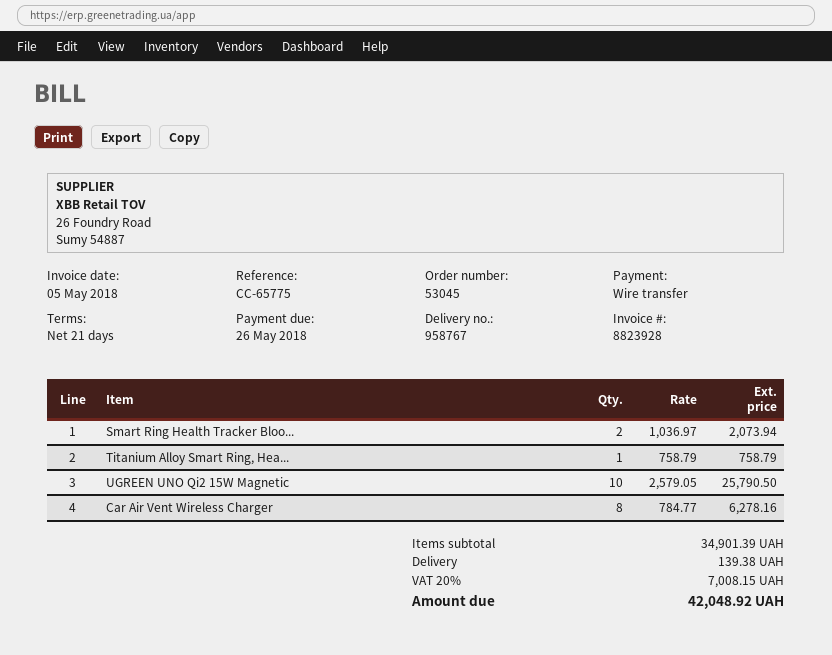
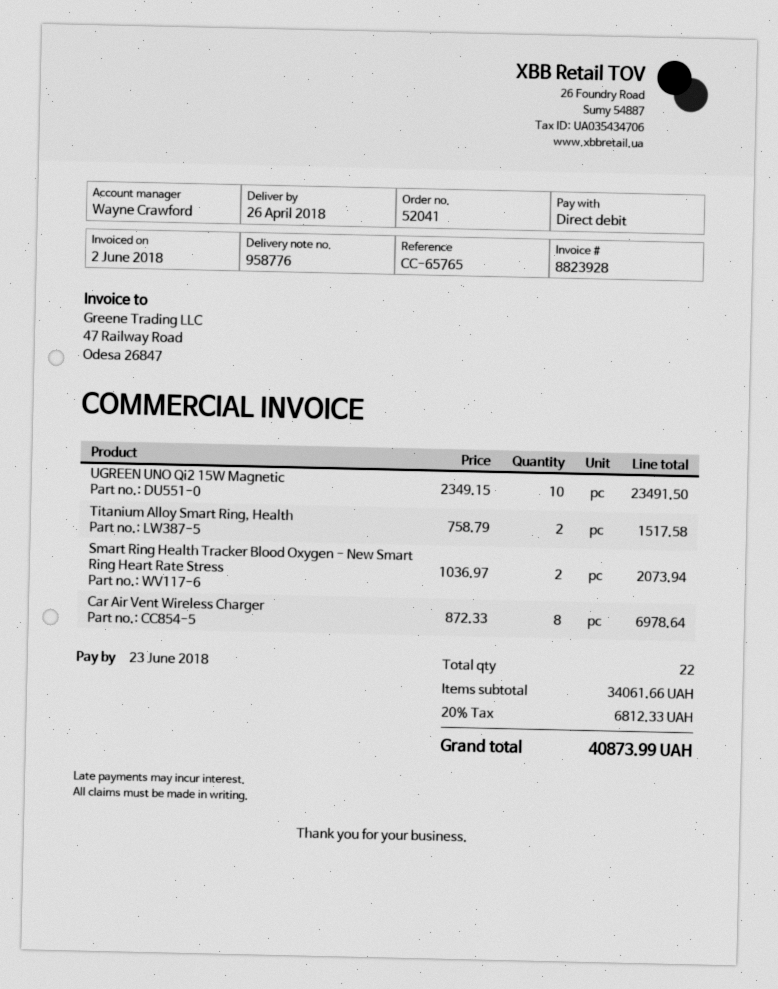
order number: 53045 -> 52041
delivery note number: 958767 -> 958776
invoice date: 2018-05-05 -> 2018-06-02
due date: 2018-05-26 -> 2018-06-23
reference: CC-65775 -> CC-65765
payment method: bank transfer -> direct debit
Titanium Alloy Smart Ring, Hea...: 1 x 758.79 = 758.79 -> 2 x 758.79 = 1517.58
UGREEN UNO Qi2 15W Magnetic: 10 x 2579.05 = 25790.50 -> 10 x 2349.15 = 23491.50
Car Air Vent Wireless Charger: 8 x 784.77 = 6278.16 -> 8 x 872.33 = 6978.64
subtotal: 34901.39 -> 34061.66
shipping: 139.38 -> none
tax: 20% = 7008.15 -> 20% = 6812.33
total: 42048.92 -> 40873.99

